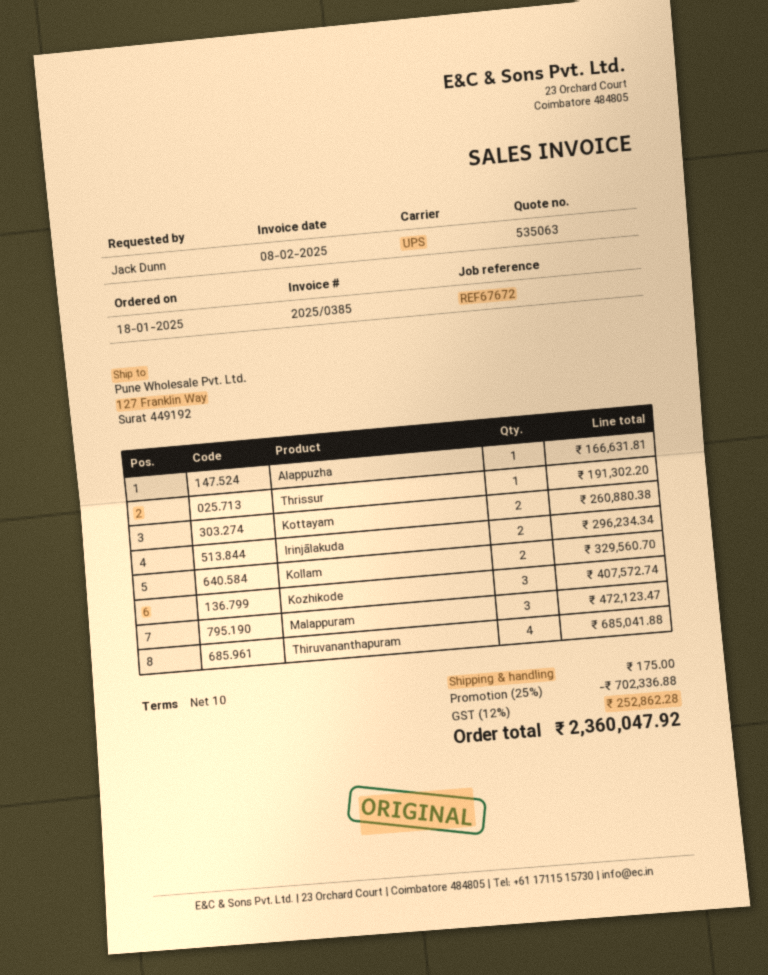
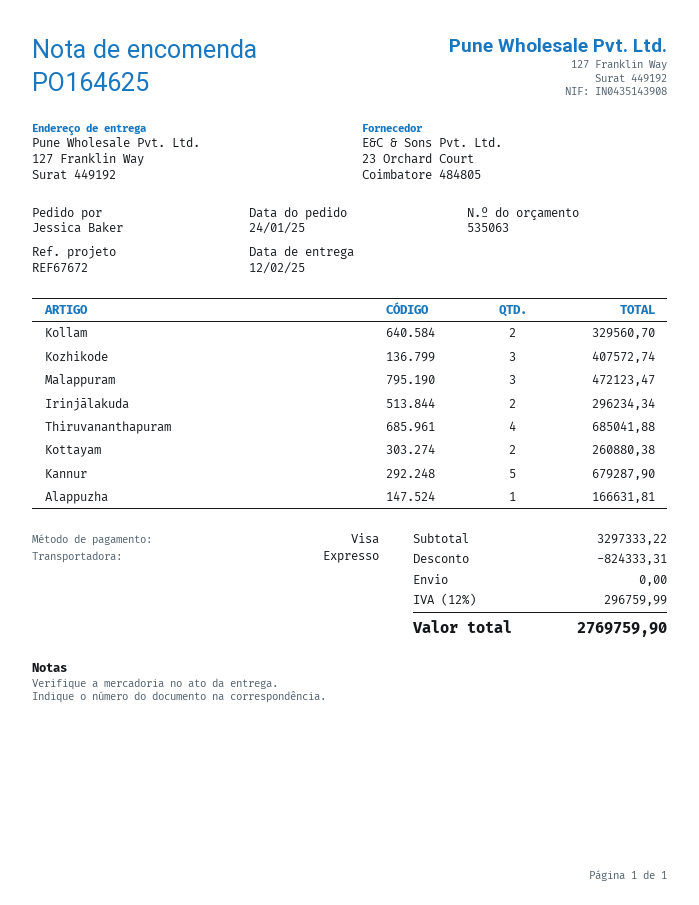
order date: 2025-01-18 -> 2025-01-24
ordered by: Jack Dunn -> Jessica Baker
shipping method: UPS -> express
Thrissur: 1 for 191302.20 -> none
Kannur: none -> 5 for 679287.90
discount: 702336.88 -> 824333.31
shipping: 175.00 -> 0.00
tax: 12% = 252862.28 -> 12% = 296759.99
total: 2360047.92 -> 2769759.90

